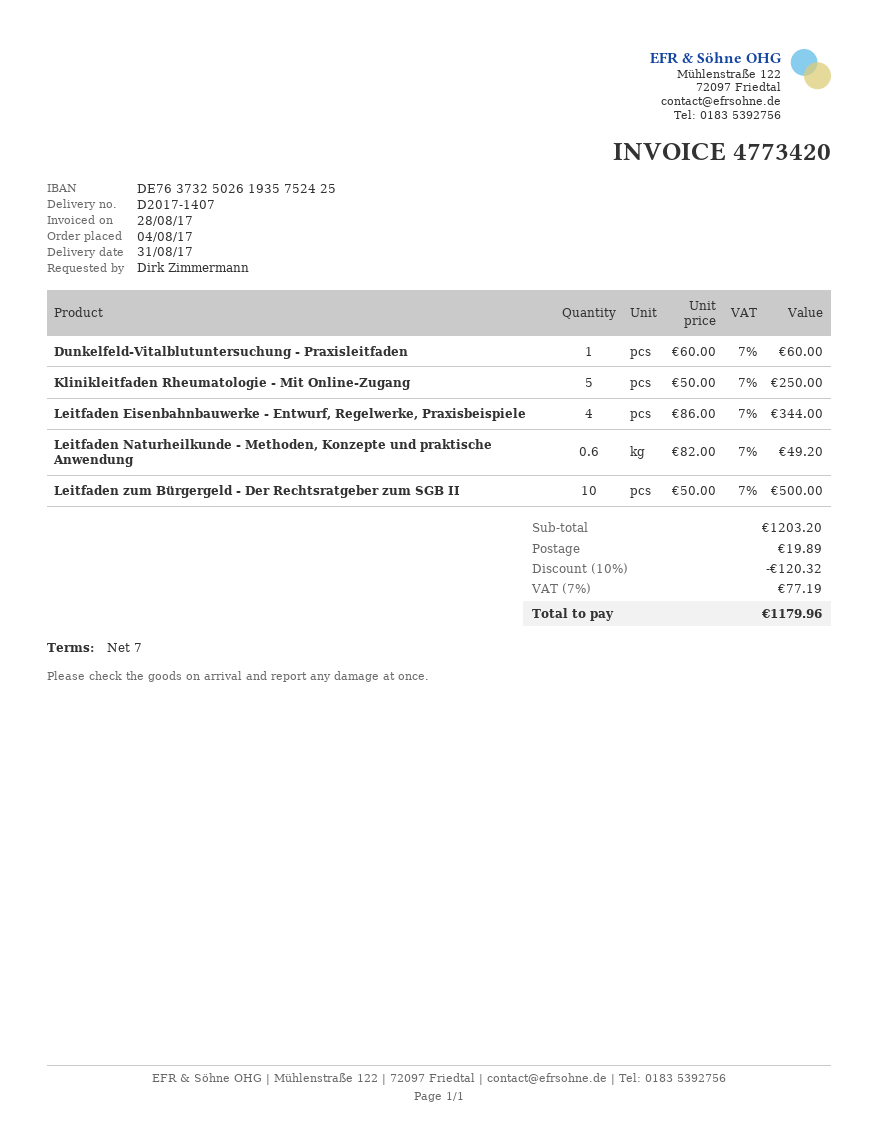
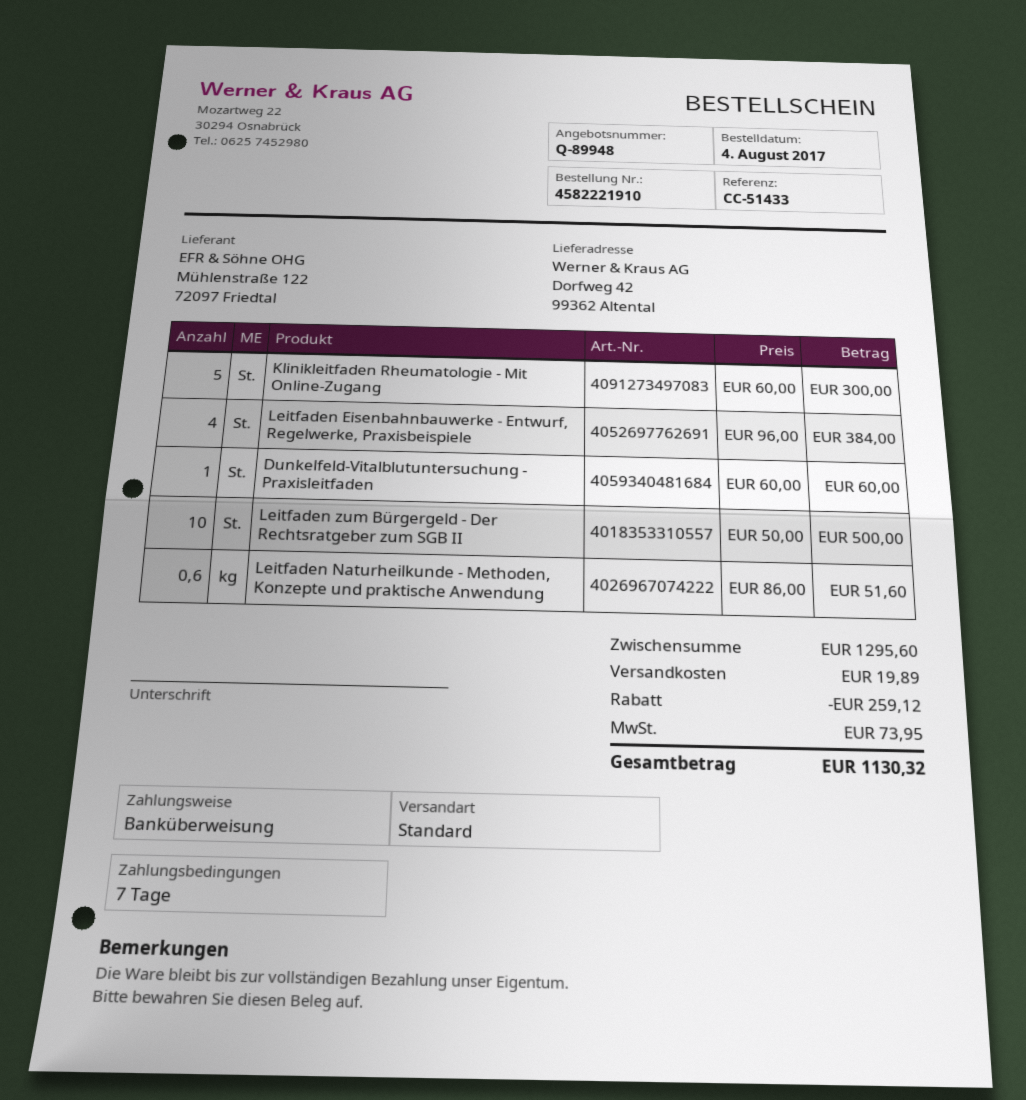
Klinikleitfaden Rheumatologie - Mit Online-Zugang: 5 x 50.00 = 250.00 -> 5 x 60.00 = 300.00
Leitfaden Eisenbahnbauwerke - Entwurf, Regelwerke, Praxisbeispiele: 4 x 86.00 = 344.00 -> 4 x 96.00 = 384.00
Leitfaden Naturheilkunde - Methoden, Konzepte und praktische Anwendung: 0.6 x 82.00 = 49.20 -> 0.6 x 86.00 = 51.60
subtotal: 1203.20 -> 1295.60
discount: 120.32 -> 259.12
tax: 77.19 -> 73.95
total: 1179.96 -> 1130.32

